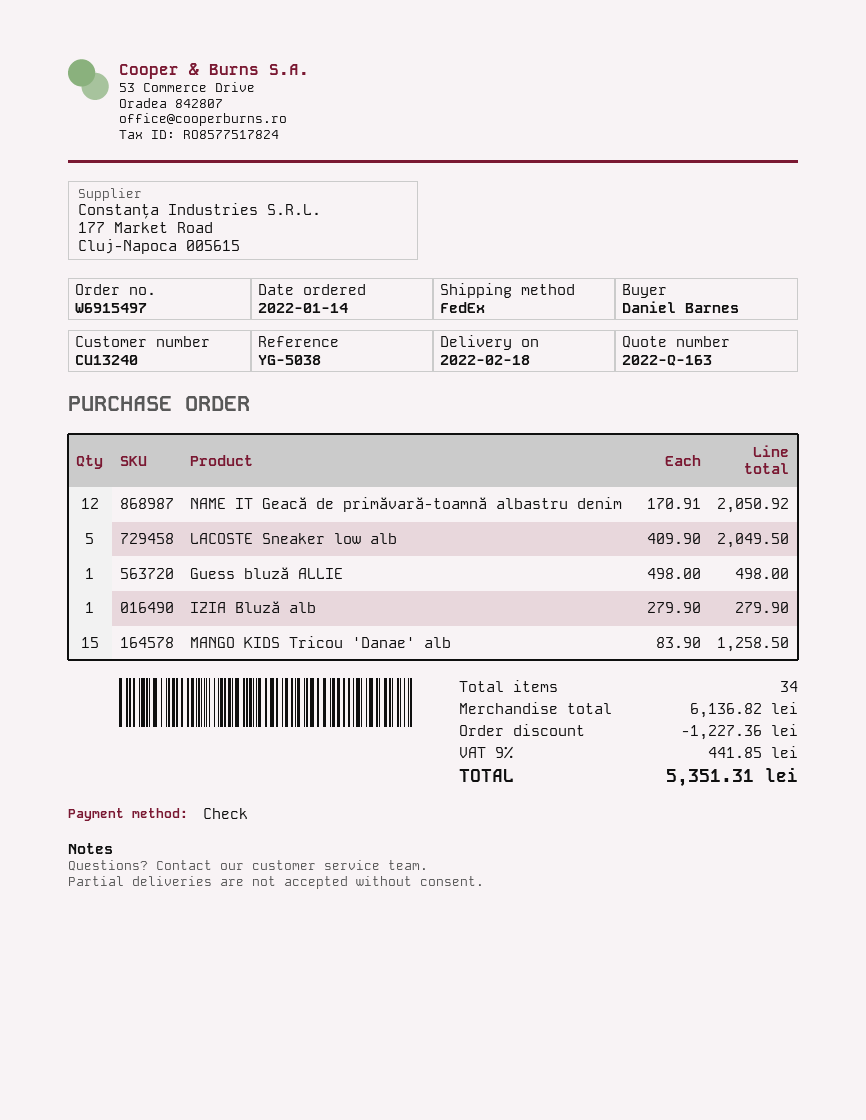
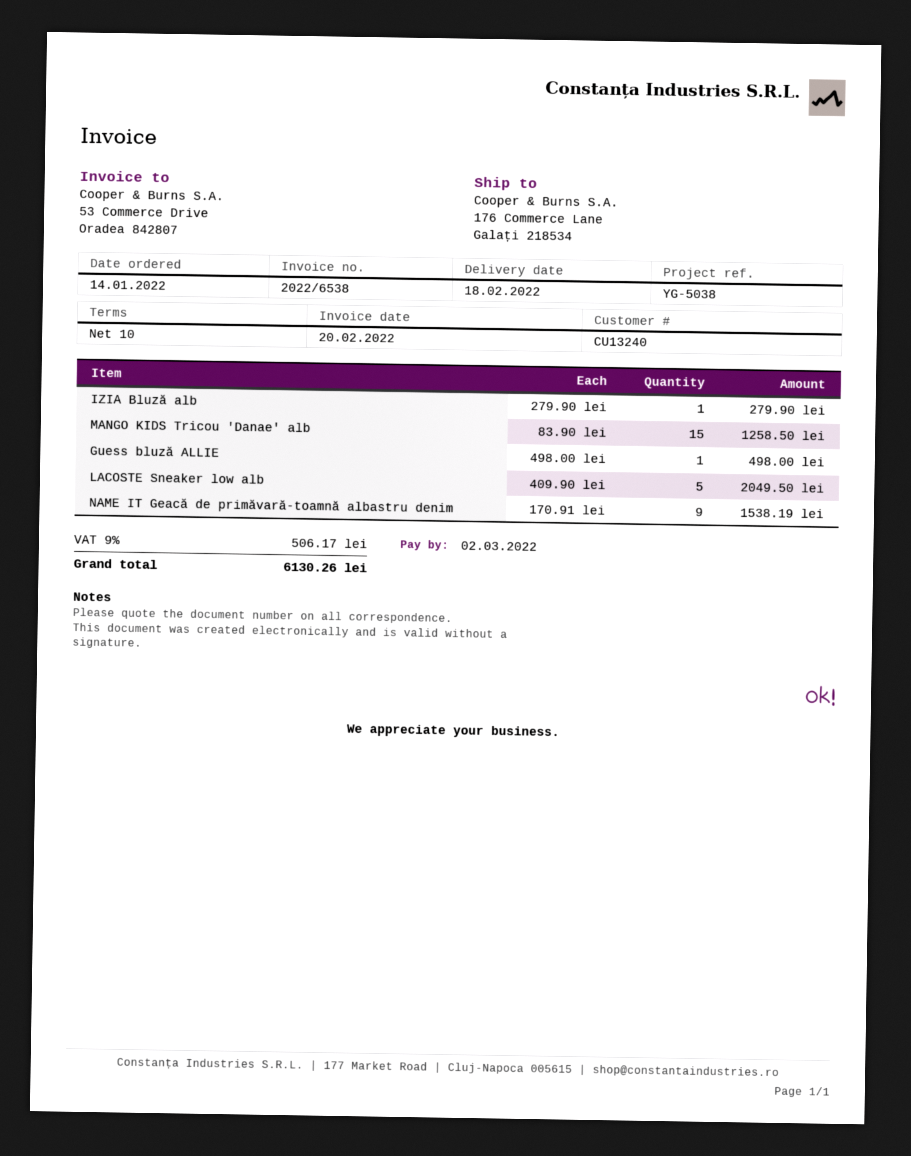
NAME IT Geacă de primăvară-toamnă albastru denim: 12 x 170.91 = 2050.92 -> 9 x 170.91 = 1538.19
discount: 1227.36 -> none
tax: 9% = 441.85 -> 9% = 506.17
total: 5351.31 -> 6130.26

